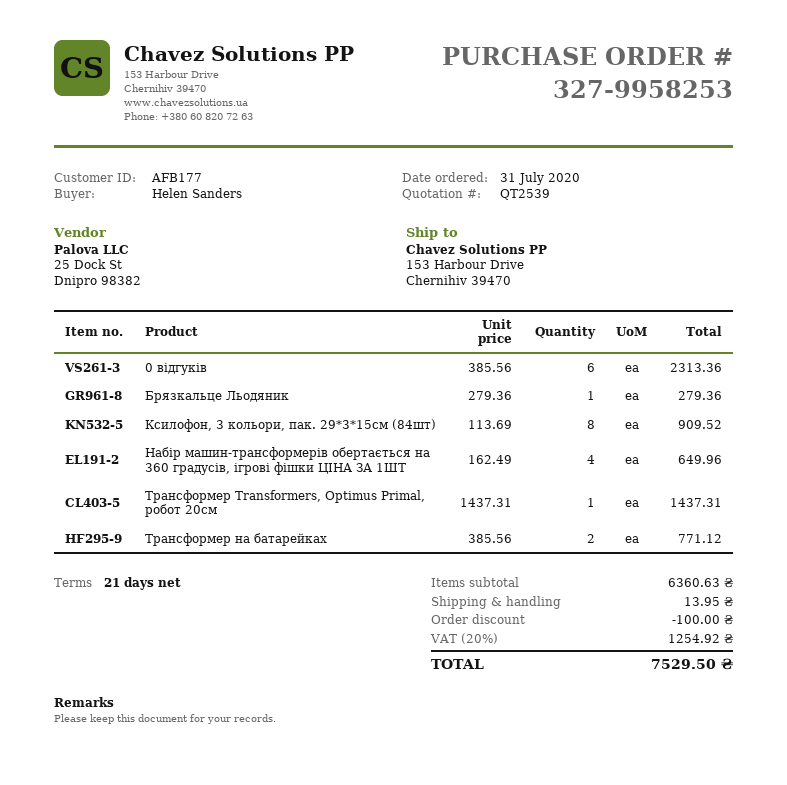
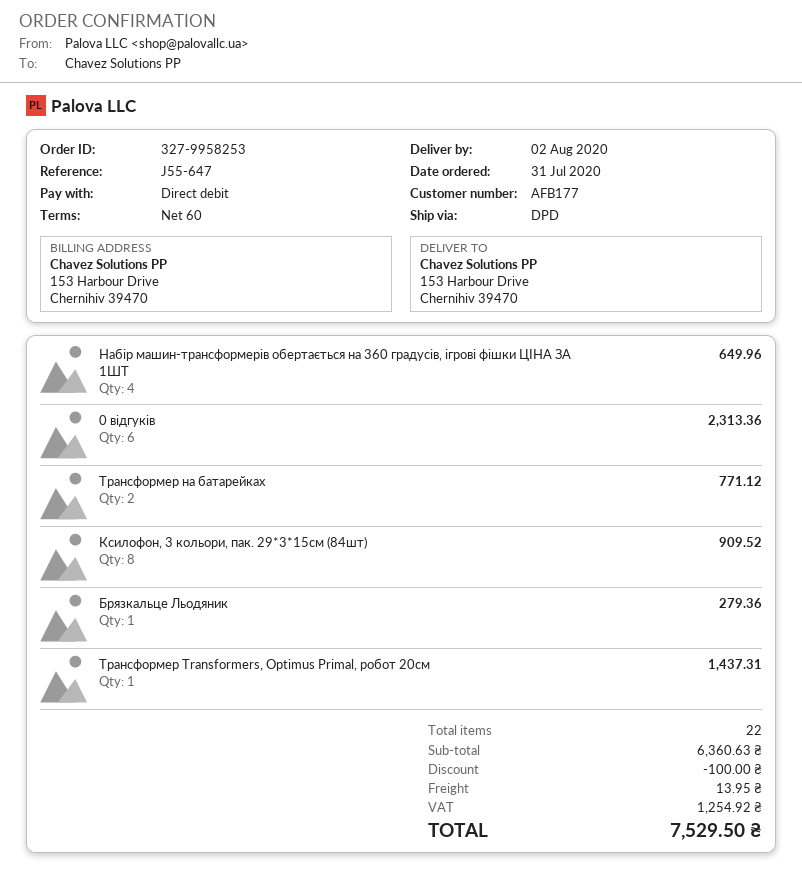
payment terms: 21 days -> 60 days

